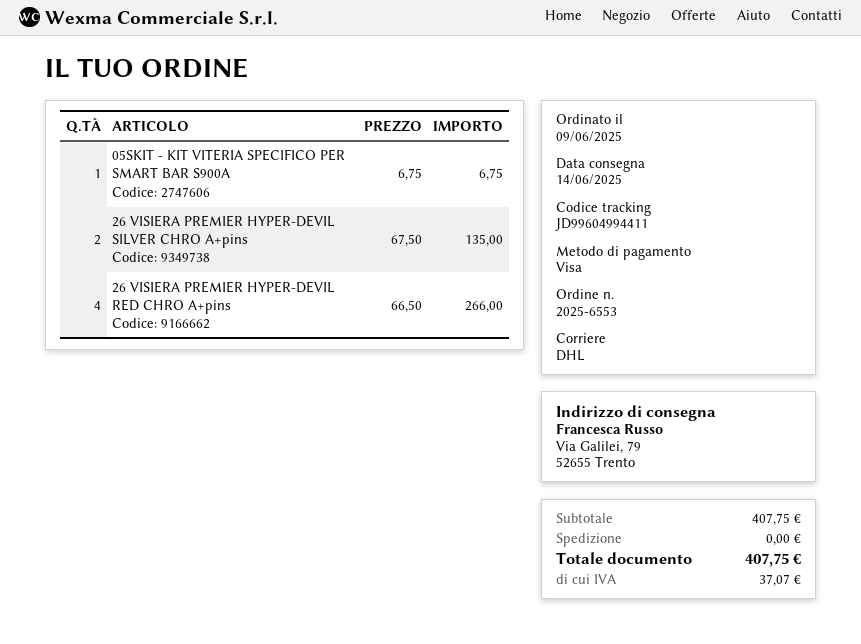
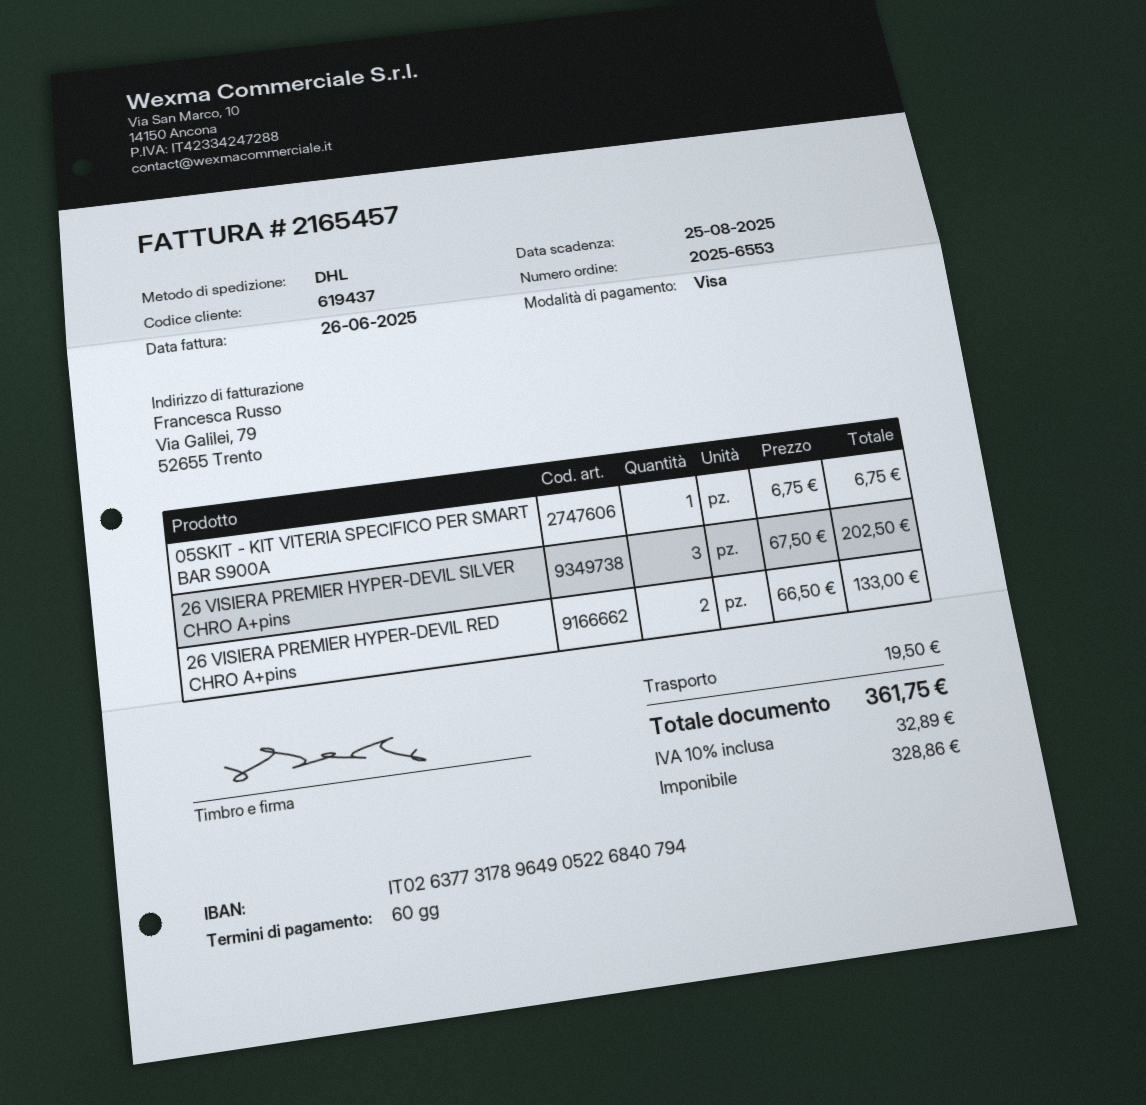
26 VISIERA PREMIER HYPER-DEVIL SILVER CHRO A+pins: 2 x 67.50 = 135.00 -> 3 x 67.50 = 202.50
26 VISIERA PREMIER HYPER-DEVIL RED CHRO A+pins: 4 x 66.50 = 266.00 -> 2 x 66.50 = 133.00
shipping: 0.00 -> 19.50
tax: 37.07 -> 32.89
total: 407.75 -> 361.75

